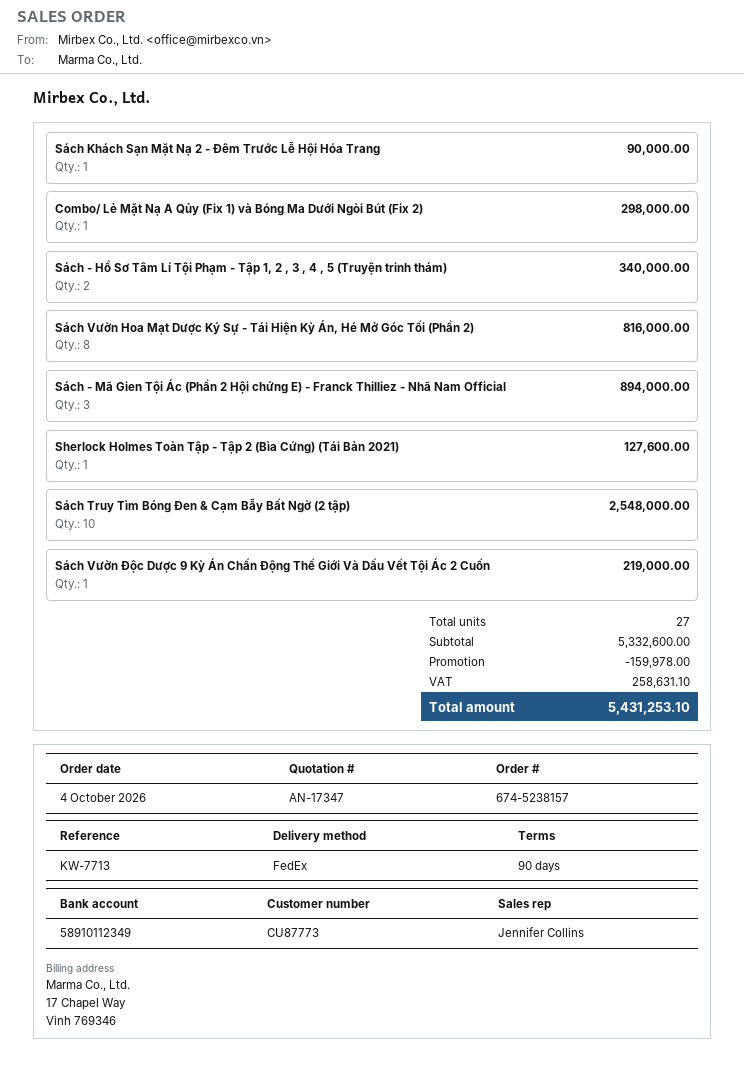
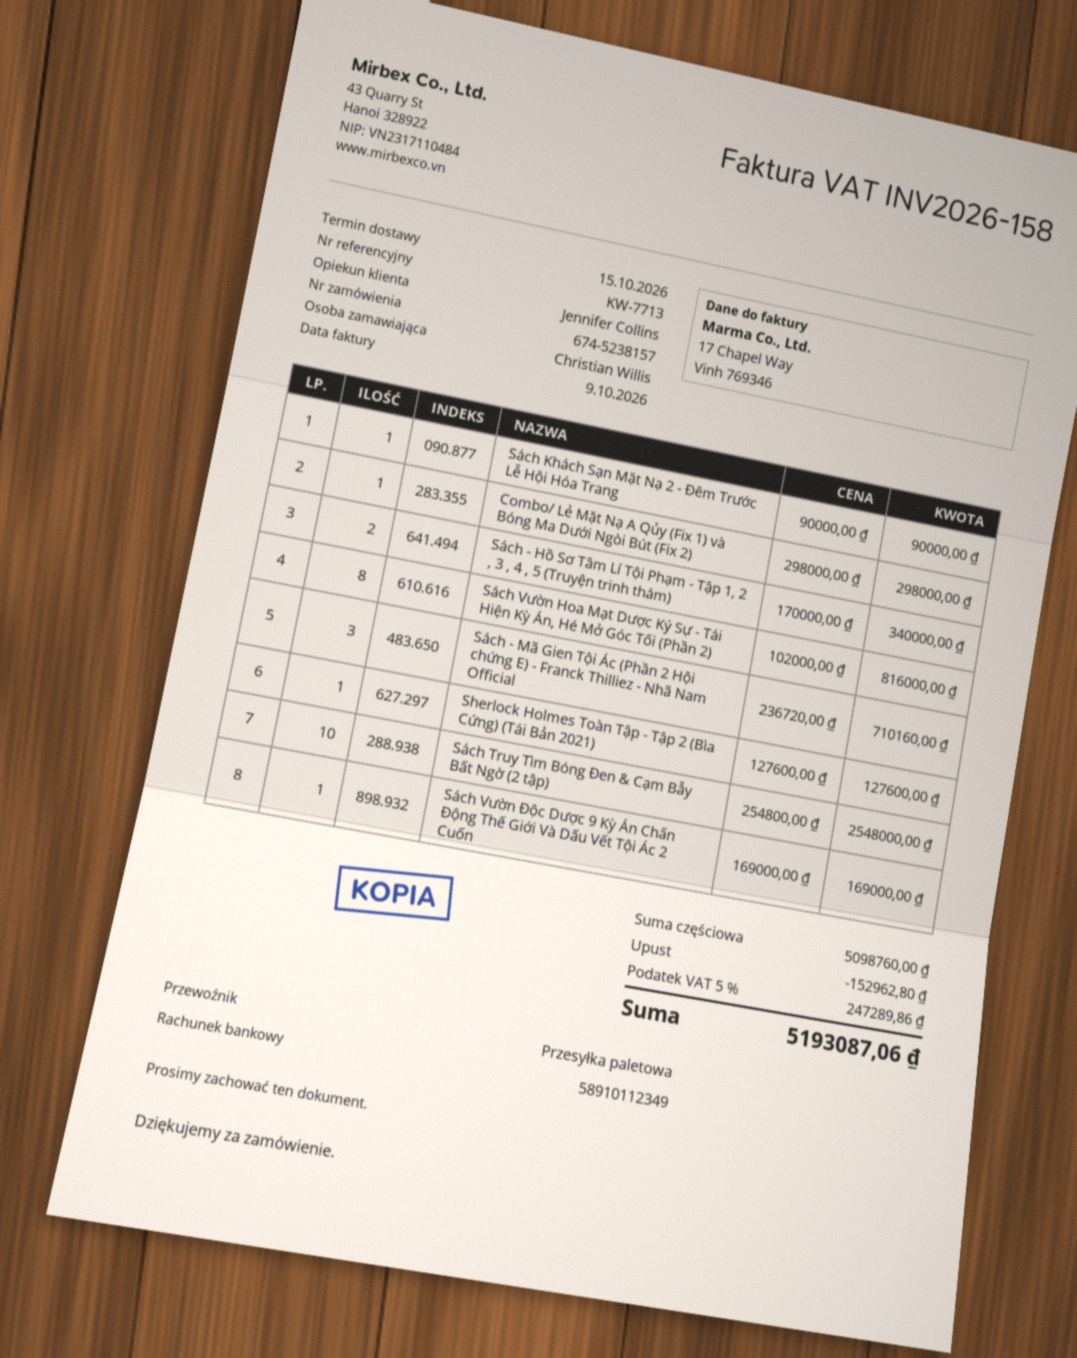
shipping method: FedEx -> pallet freight
Sách - Mã Gien Tội Ác (Phần 2 Hội chứng E) - Franck Thilliez - Nhã Nam Official: 3 for 894000.00 -> 3 for 710160.00
Sách Vườn Độc Dược 9 Kỳ Án Chấn Động Thế Giới Và Dấu Vết Tội Ác 2 Cuốn: 1 for 219000.00 -> 1 for 169000.00
subtotal: 5332600.00 -> 5098760.00
discount: 159978.00 -> 152962.80
tax: 258631.10 -> 247289.86
total: 5431253.10 -> 5193087.06

